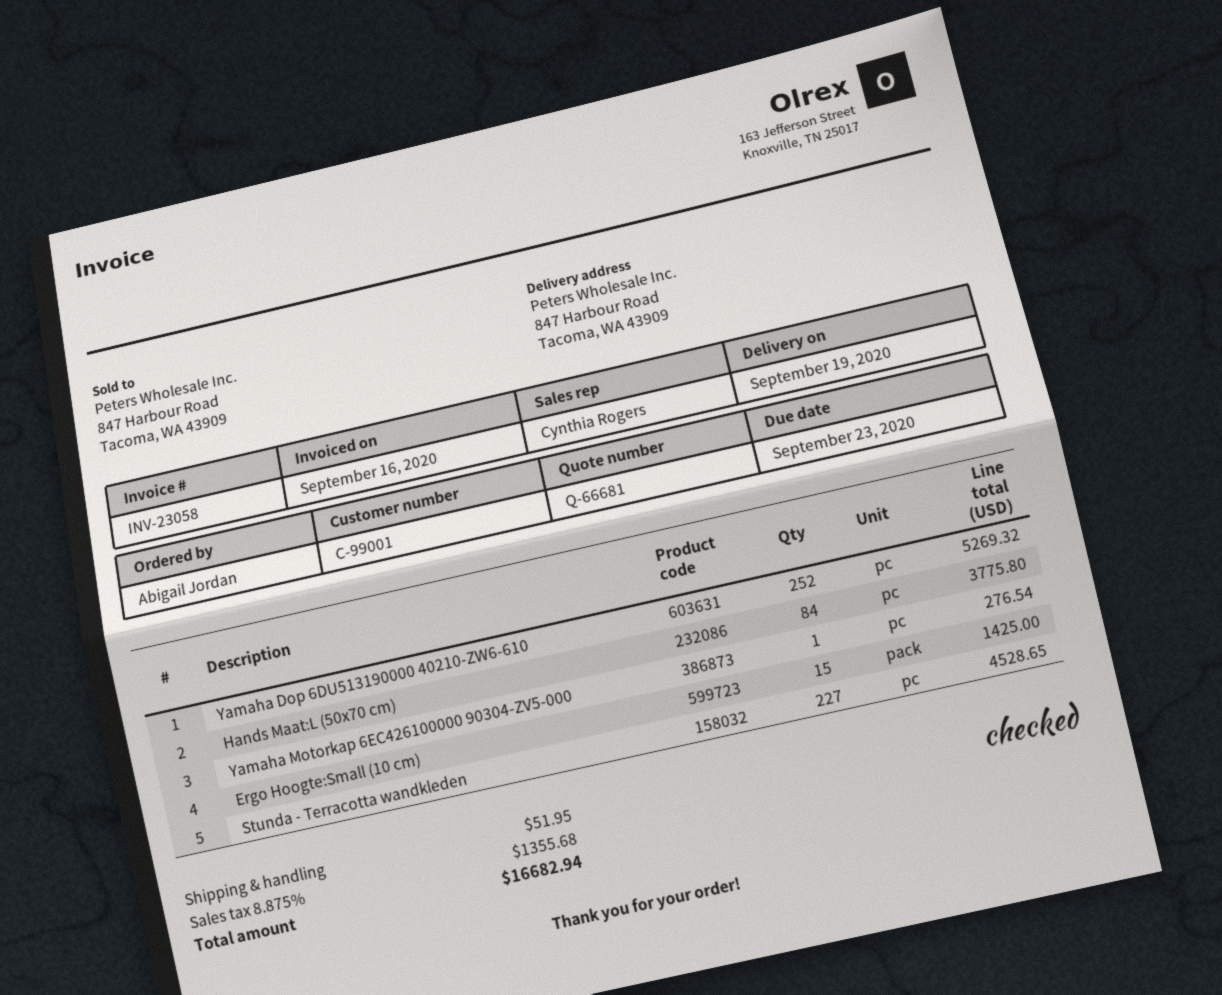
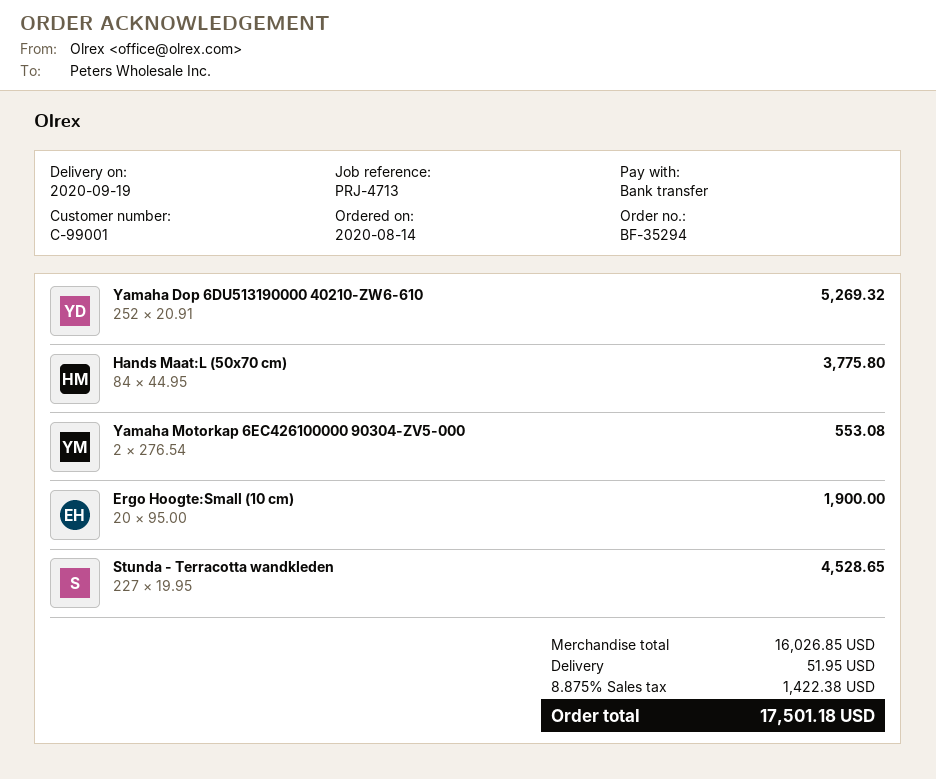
Yamaha Motorkap 6EC426100000 90304-ZV5-000: 1 for 276.54 -> 2 for 553.08
Ergo Hoogte:Small (10 cm): 15 for 1425.00 -> 20 for 1900.00
tax: 8.875% = 1355.68 -> 8.875% = 1422.38
total: 16682.94 -> 17501.18

